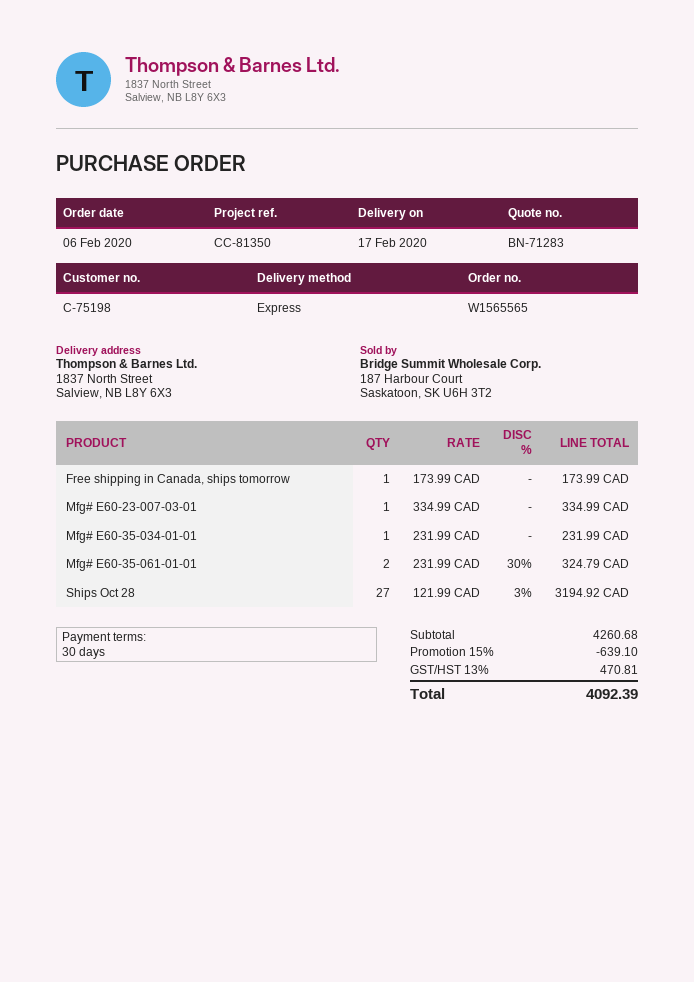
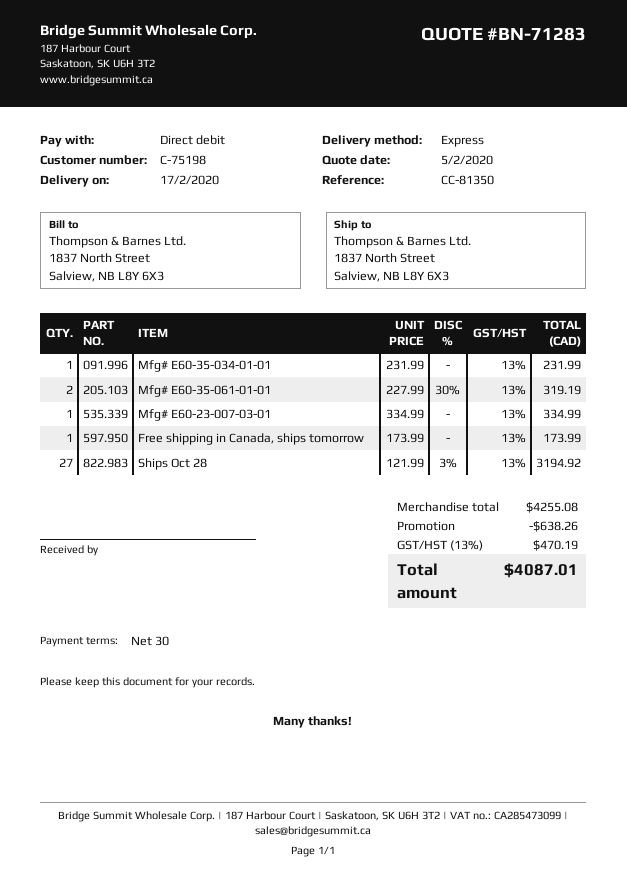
Mfg# E60-35-061-01-01: 2 x 231.99 - 30% = 324.79 -> 2 x 227.99 - 30% = 319.19
subtotal: 4260.68 -> 4255.08
discount: 639.10 -> 638.26
tax: 13% = 470.81 -> 13% = 470.19
total: 4092.39 -> 4087.01

